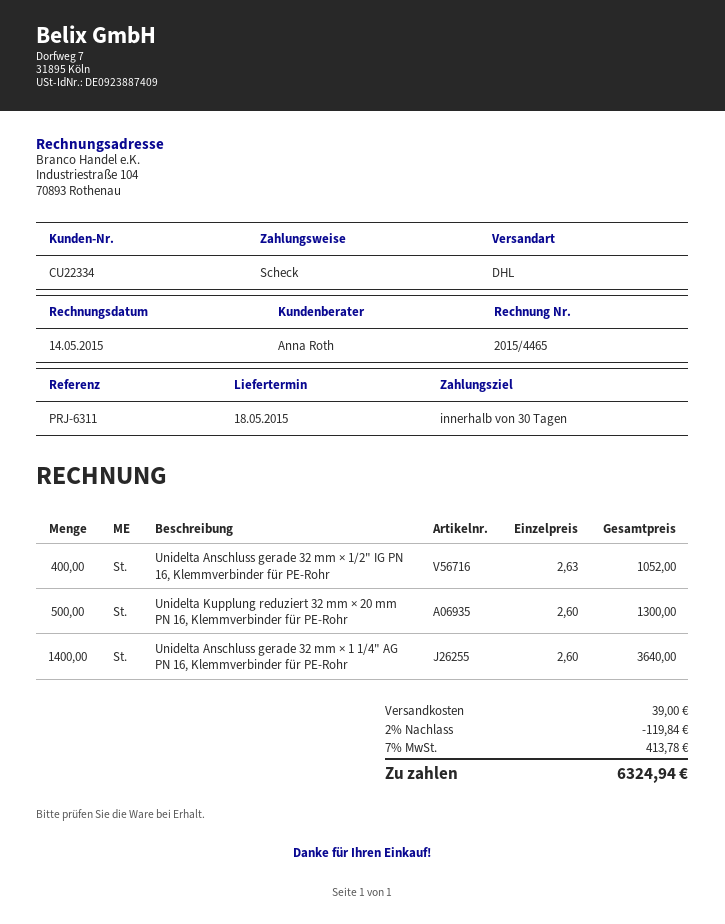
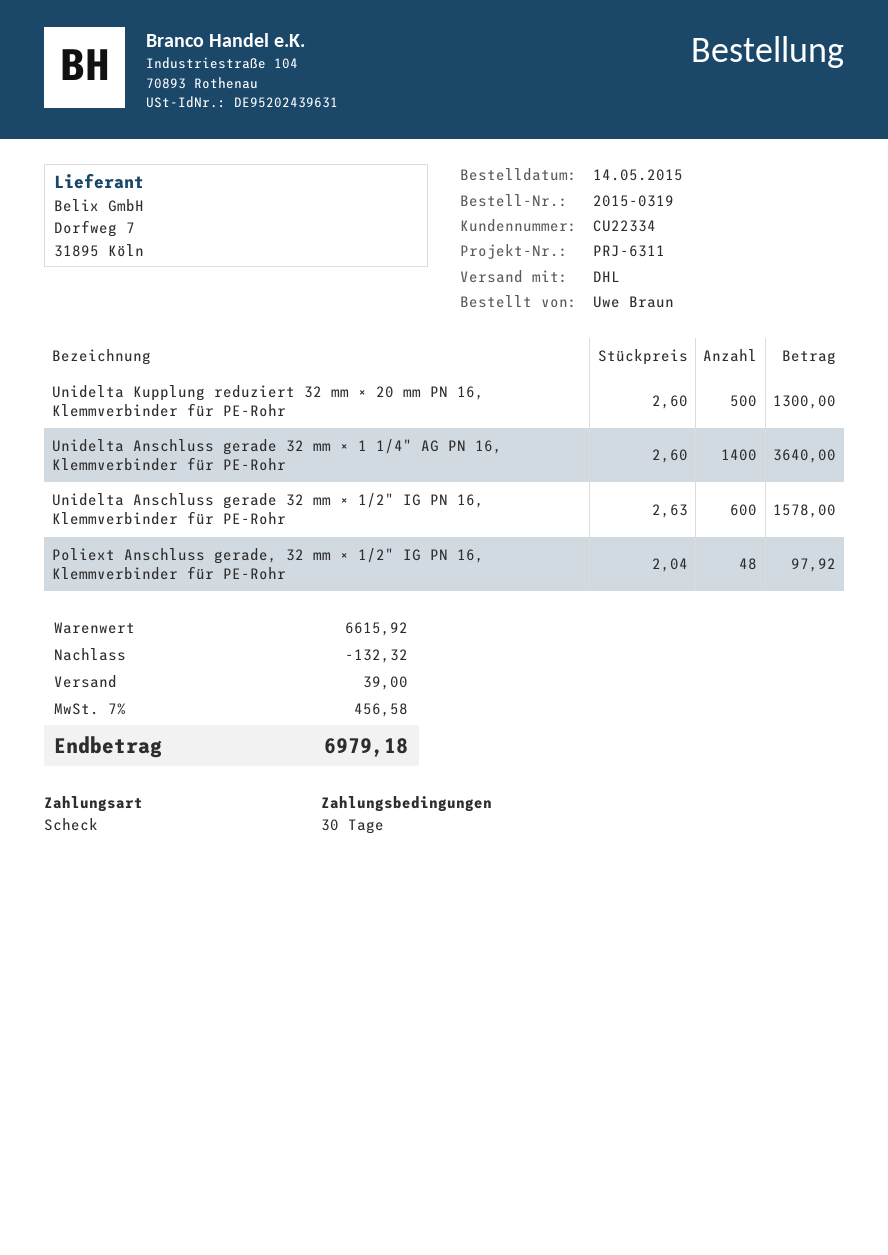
Unidelta Anschluss gerade 32 mm × 1/2" IG PN 16, Klemmverbinder für PE-Rohr: 400 x 2.63 = 1052.00 -> 600 x 2.63 = 1578.00
Poliext Anschluss gerade, 32 mm × 1/2" IG PN 16, Klemmverbinder für PE-Rohr: none -> 48 x 2.04 = 97.92
discount: 119.84 -> 132.32
tax: 7% = 413.78 -> 7% = 456.58
total: 6324.94 -> 6979.18

